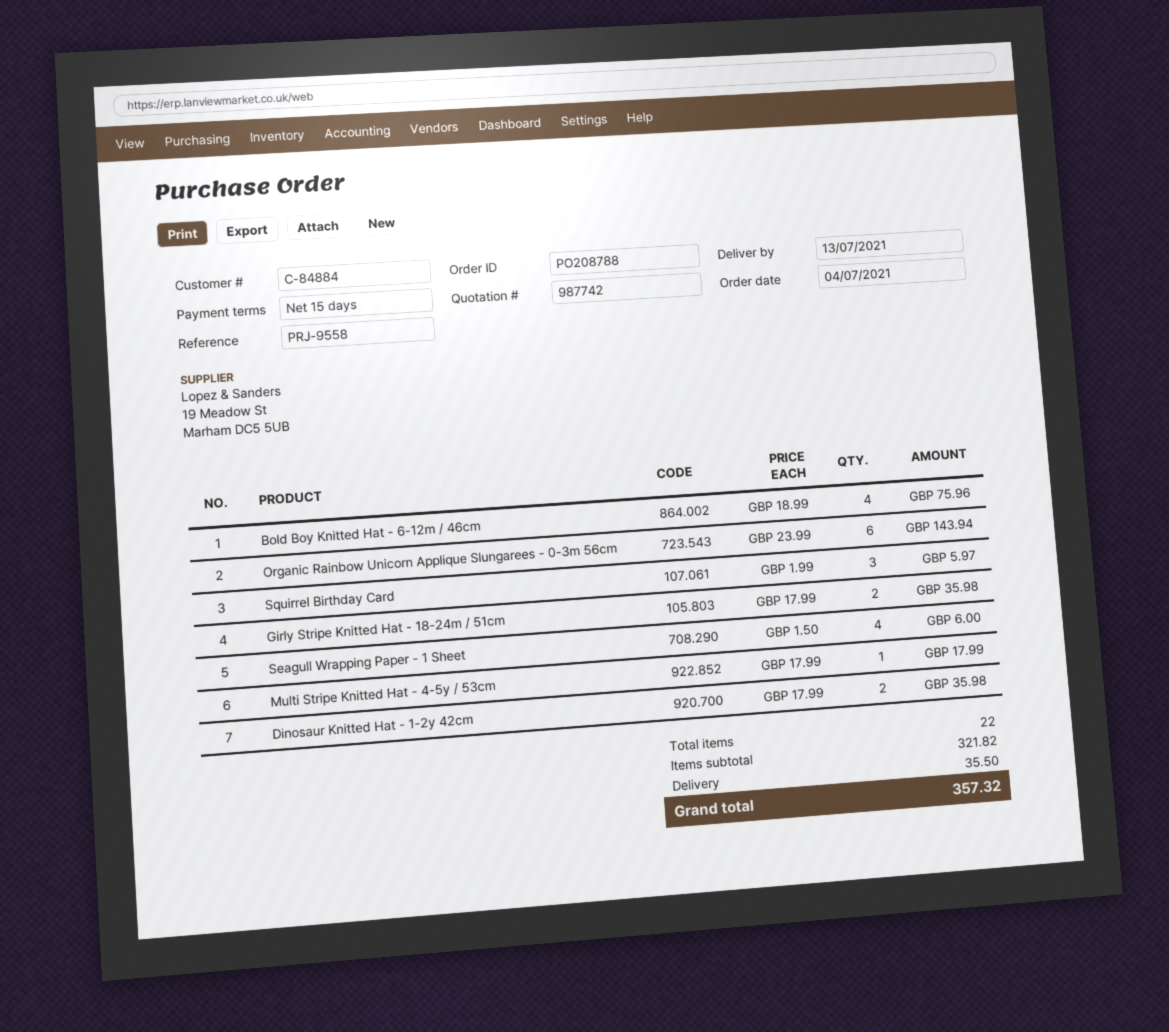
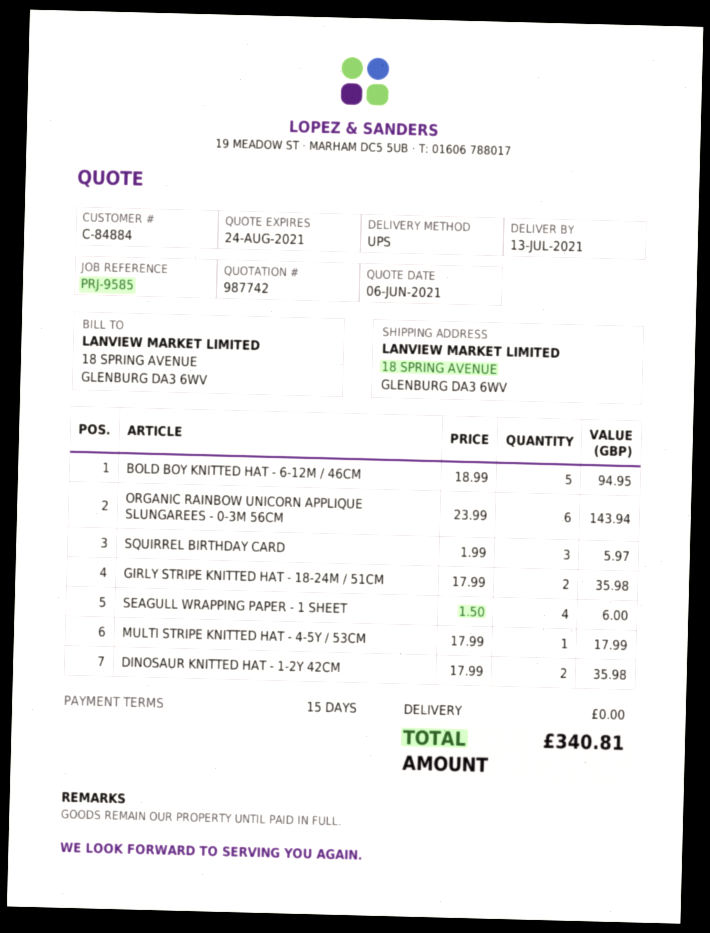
reference: PRJ-9558 -> PRJ-9585
Bold Boy Knitted Hat - 6-12m / 46cm: 4 x 18.99 = 75.96 -> 5 x 18.99 = 94.95
shipping: 35.50 -> 0.00
total: 357.32 -> 340.81

